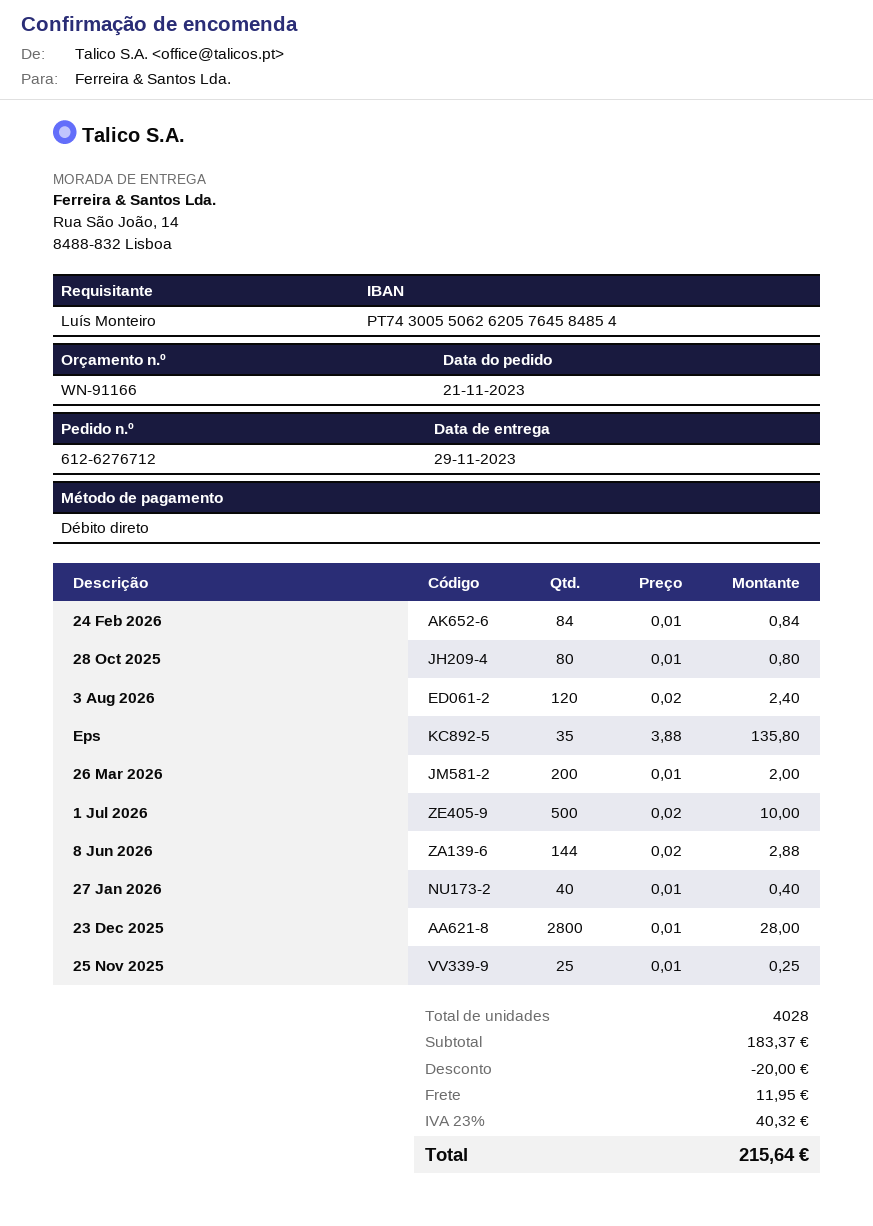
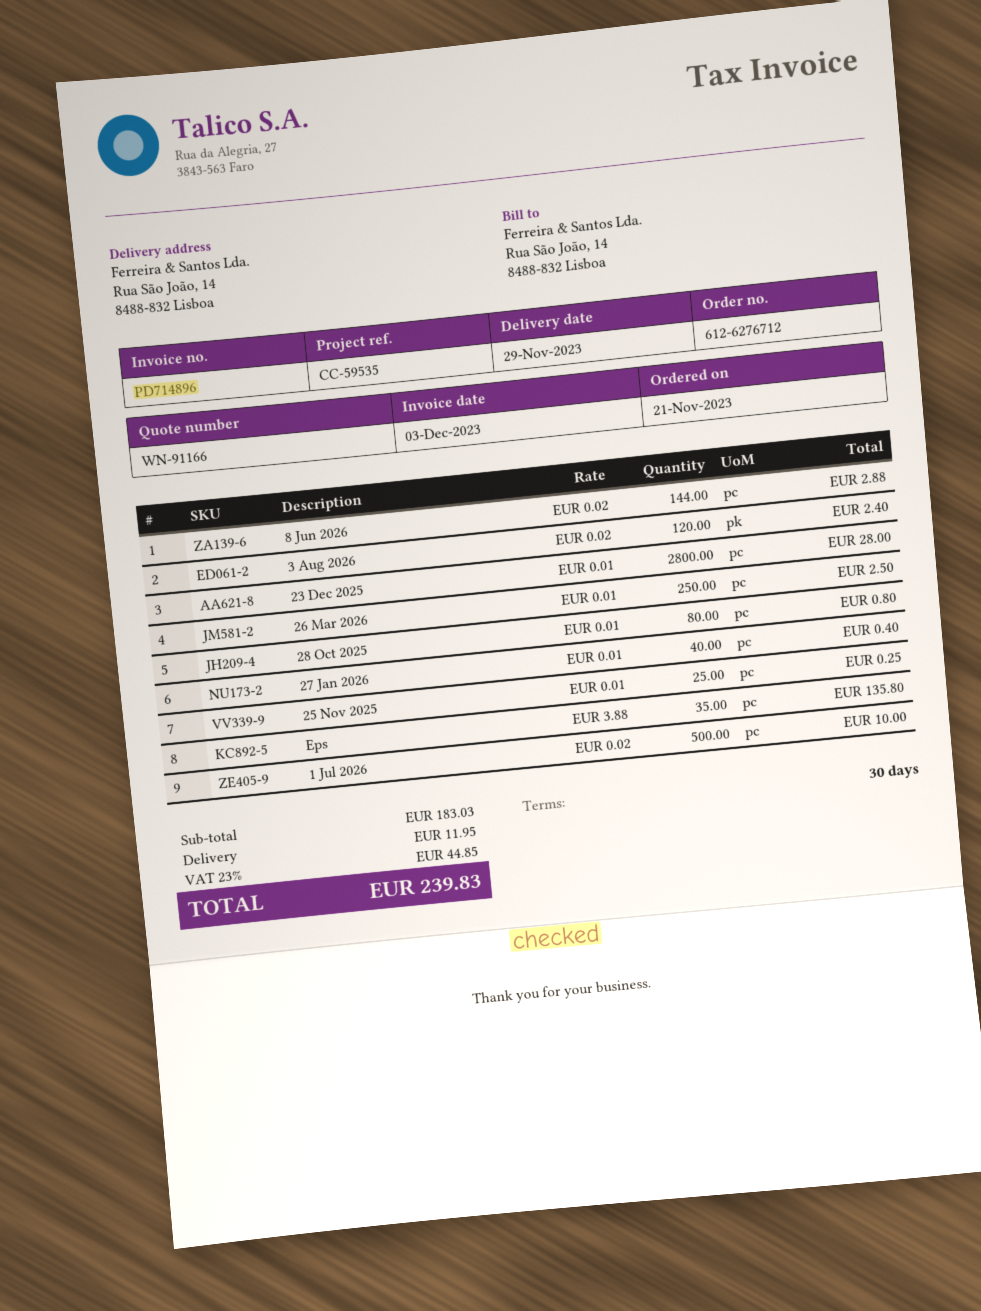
24 Feb 2026: 84 x 0.01 = 0.84 -> none
26 Mar 2026: 200 x 0.01 = 2.00 -> 250 x 0.01 = 2.50
subtotal: 183.37 -> 183.03
discount: 20.00 -> none
tax: 23% = 40.32 -> 23% = 44.85
total: 215.64 -> 239.83

